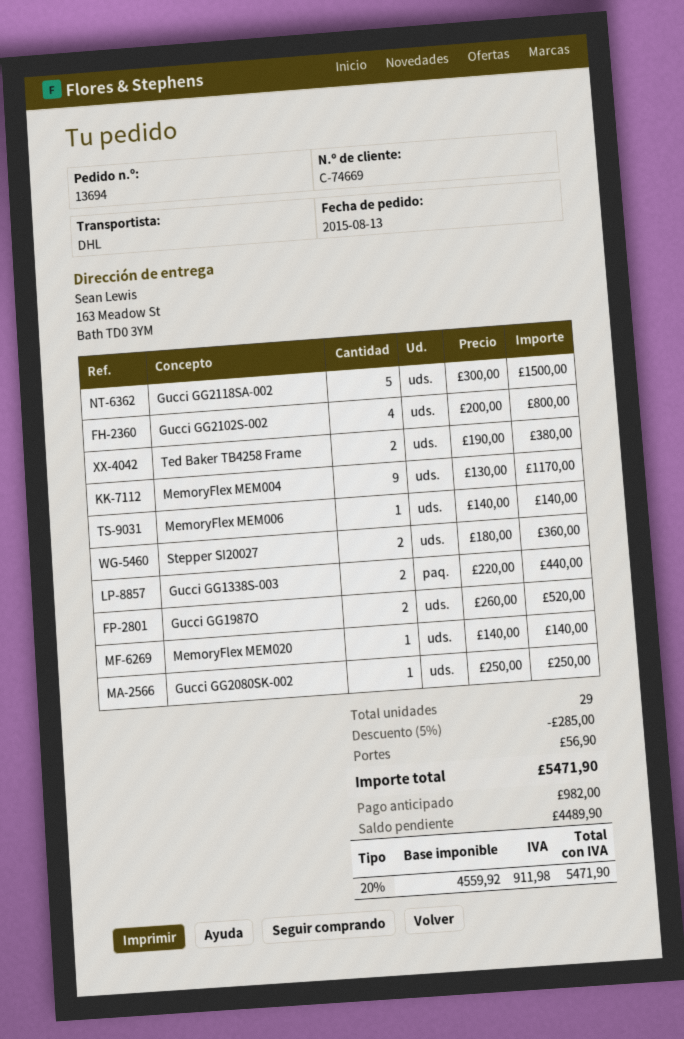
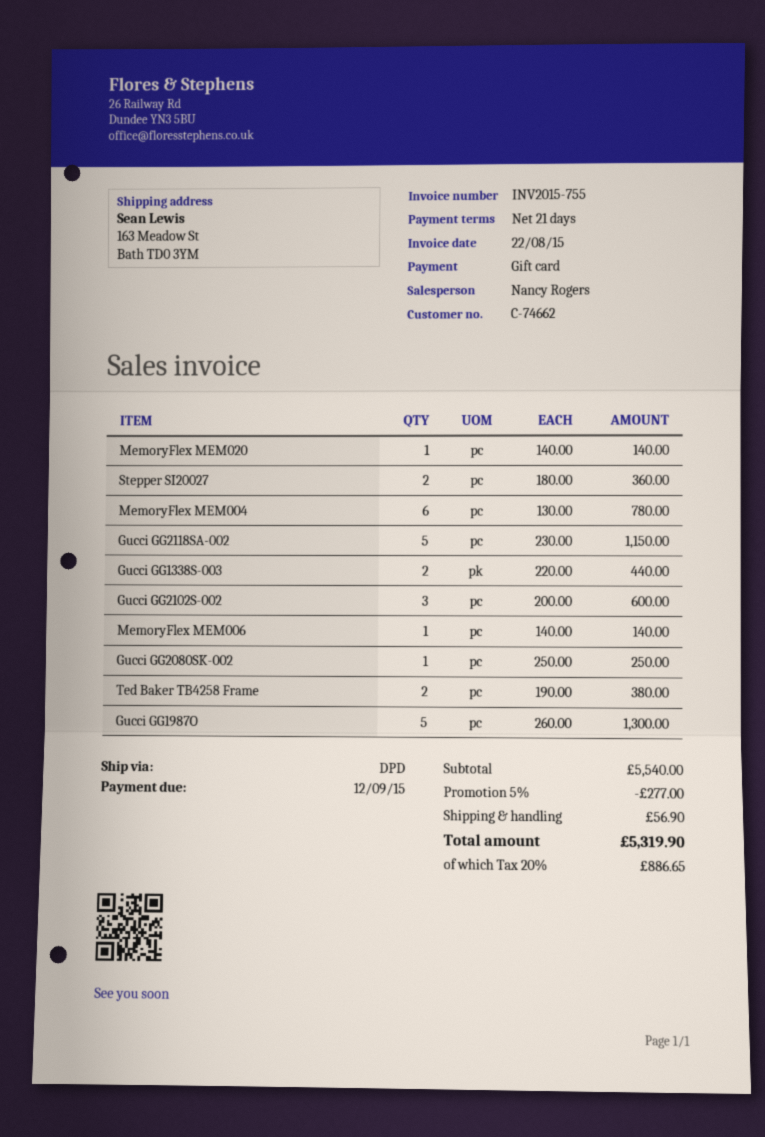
customer number: C-74669 -> C-74662
shipping method: DHL -> DPD
Gucci GG2118SA-002: 5 x 300.00 = 1500.00 -> 5 x 230.00 = 1150.00
Gucci GG2102S-002: 4 x 200.00 = 800.00 -> 3 x 200.00 = 600.00
MemoryFlex MEM004: 9 x 130.00 = 1170.00 -> 6 x 130.00 = 780.00
Gucci GG1987O: 2 x 260.00 = 520.00 -> 5 x 260.00 = 1300.00
discount: 5% = 285.00 -> 5% = 277.00
tax: 20% = 911.98 -> 20% = 886.65
total: 5471.90 -> 5319.90

